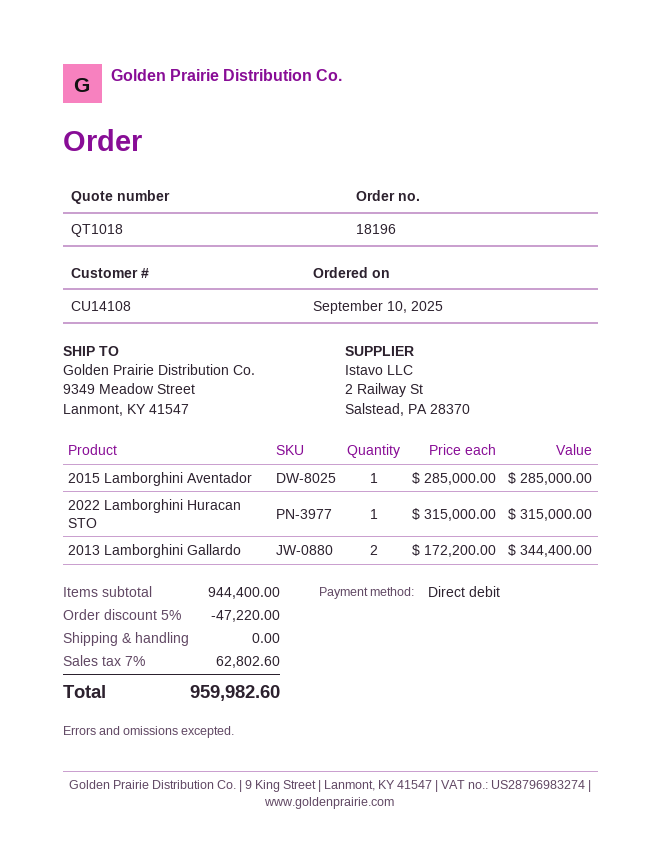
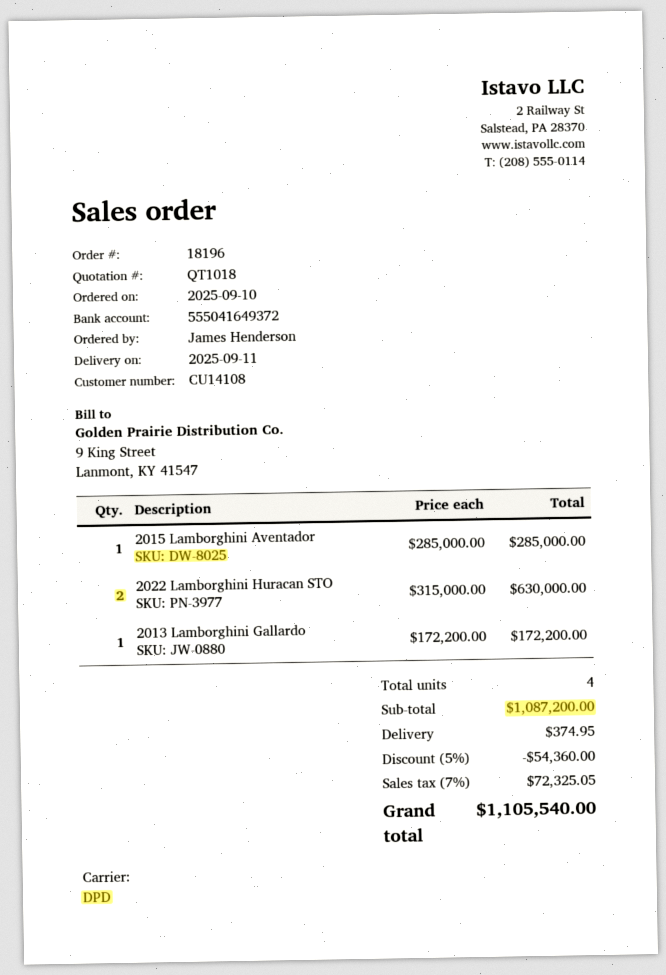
2022 Lamborghini Huracan STO: 1 x 315000.00 = 315000.00 -> 2 x 315000.00 = 630000.00
2013 Lamborghini Gallardo: 2 x 172200.00 = 344400.00 -> 1 x 172200.00 = 172200.00
subtotal: 944400.00 -> 1087200.00
discount: 5% = 47220.00 -> 5% = 54360.00
shipping: 0.00 -> 374.95
tax: 7% = 62802.60 -> 7% = 72325.05
total: 959982.60 -> 1105540.00

